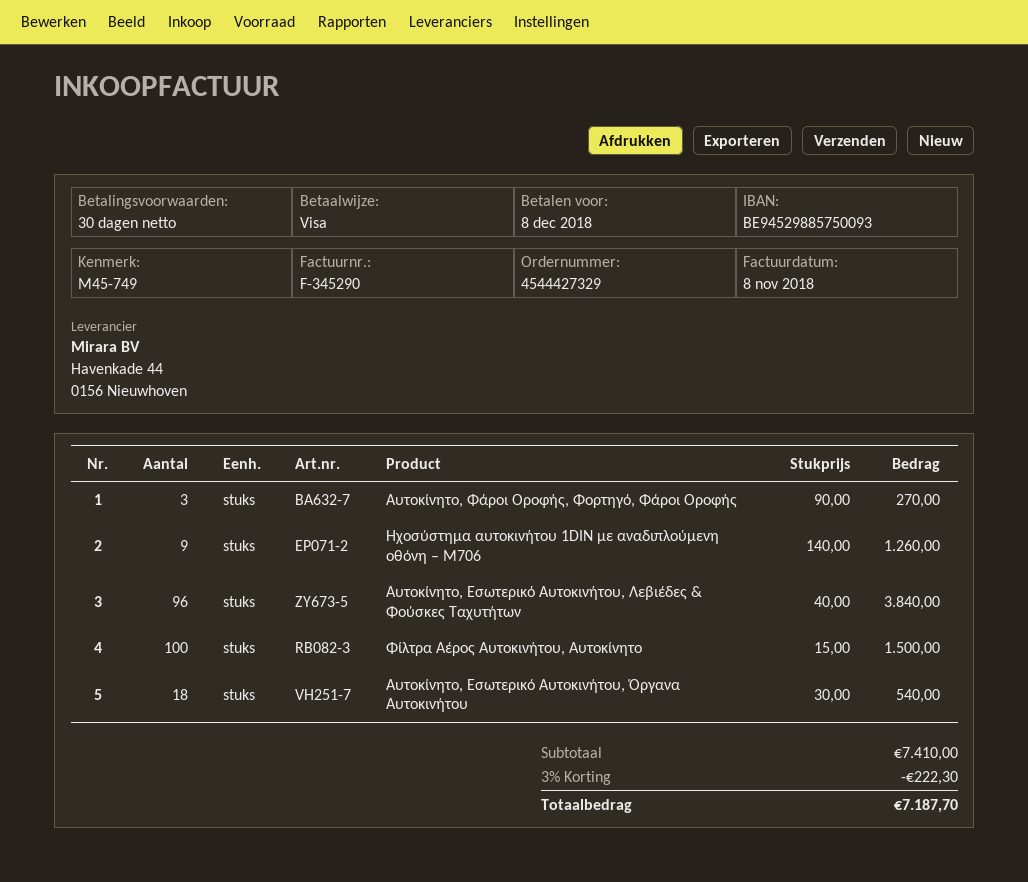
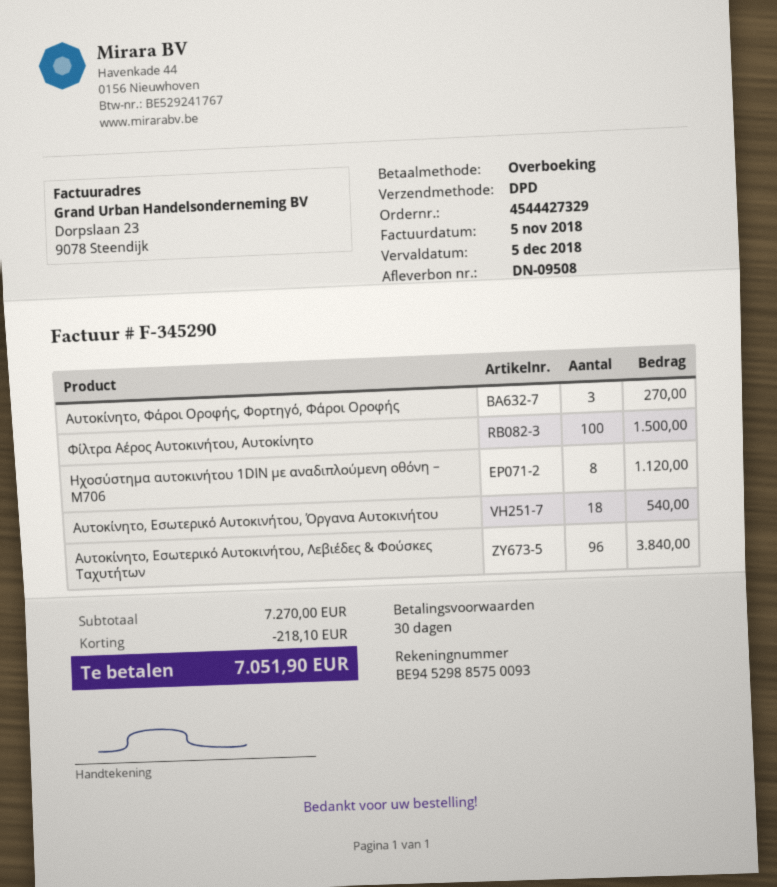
invoice date: 2018-11-08 -> 2018-11-05
due date: 2018-12-08 -> 2018-12-05
payment method: Visa -> bank transfer
Ηχοσύστημα αυτοκινήτου 1DIN με αναδιπλούμενη οθόνη – M706: 9 for 1260.00 -> 8 for 1120.00
subtotal: 7410.00 -> 7270.00
discount: 222.30 -> 218.10
total: 7187.70 -> 7051.90

